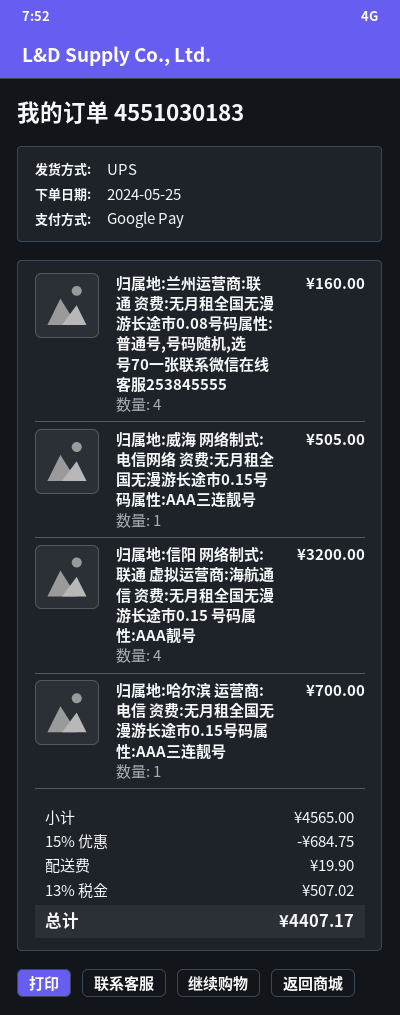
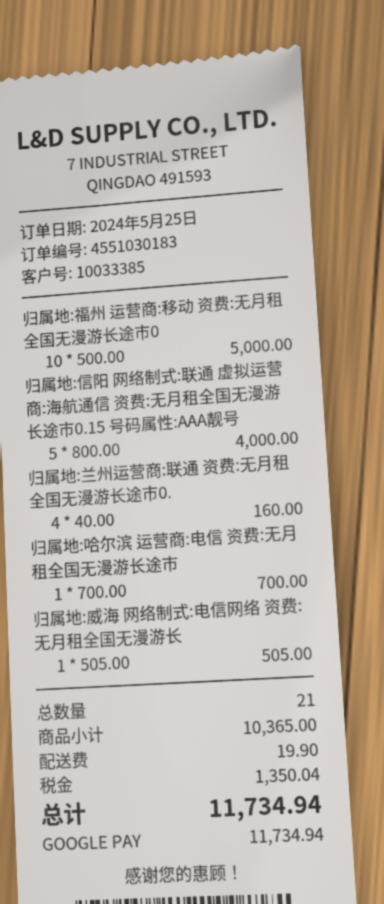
归属地:信阳 网络制式:联通 虚拟运营商:海航通信 资费:无月租全国无漫游长途市0.15 号码属性:AAA靓号: 4 for 3200.00 -> 5 for 4000.00
归属地:福州 运营商:移动 资费:无月租全国无漫游长途市0: none -> 10 for 5000.00
subtotal: 4565.00 -> 10365.00
discount: 15% = 684.75 -> none
tax: 507.02 -> 1350.04
total: 4407.17 -> 11734.94

